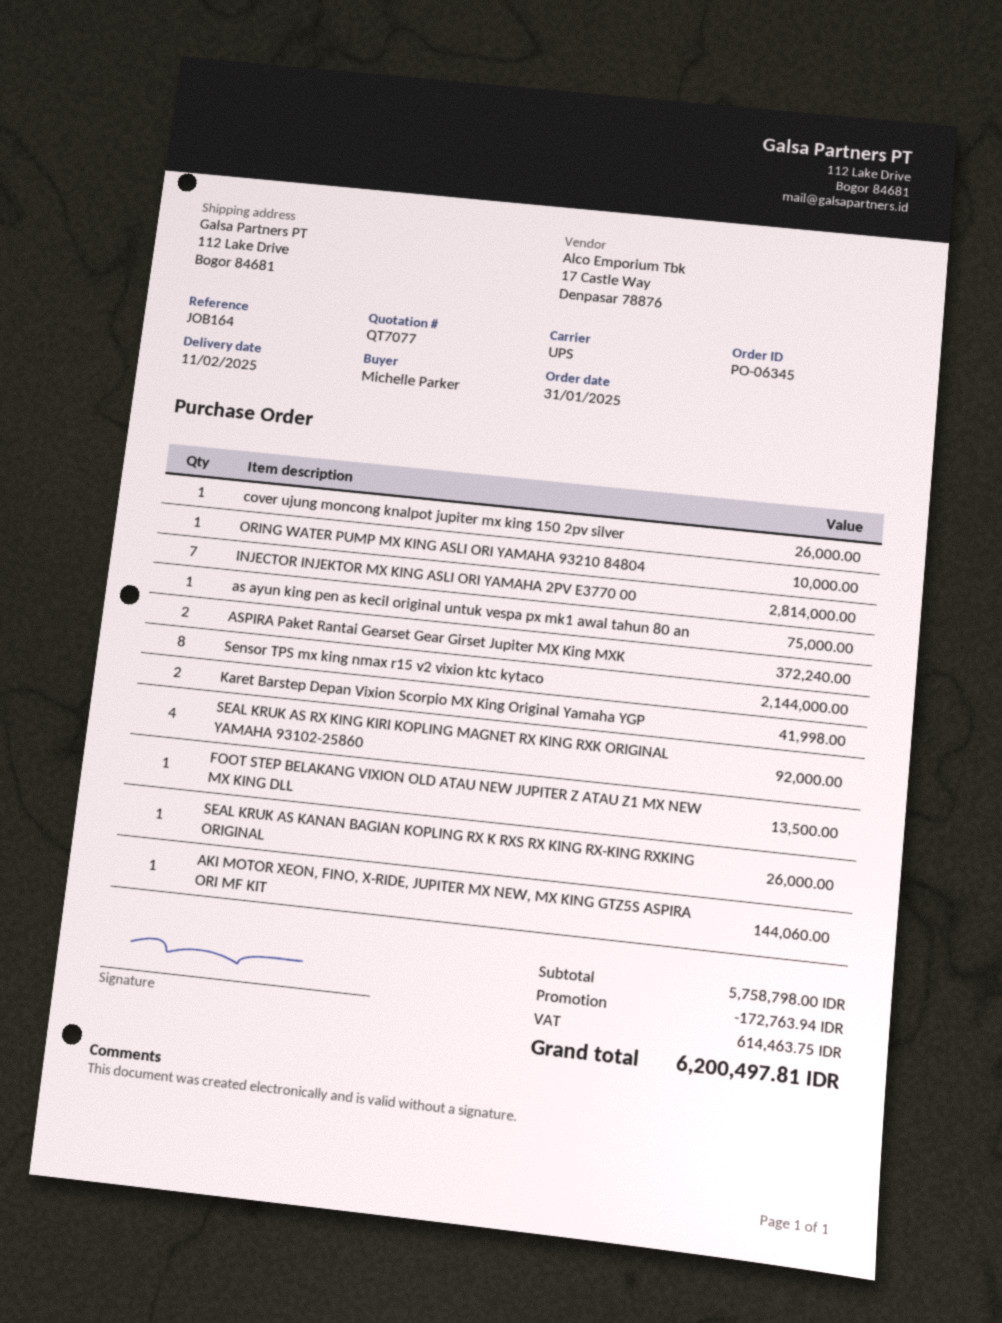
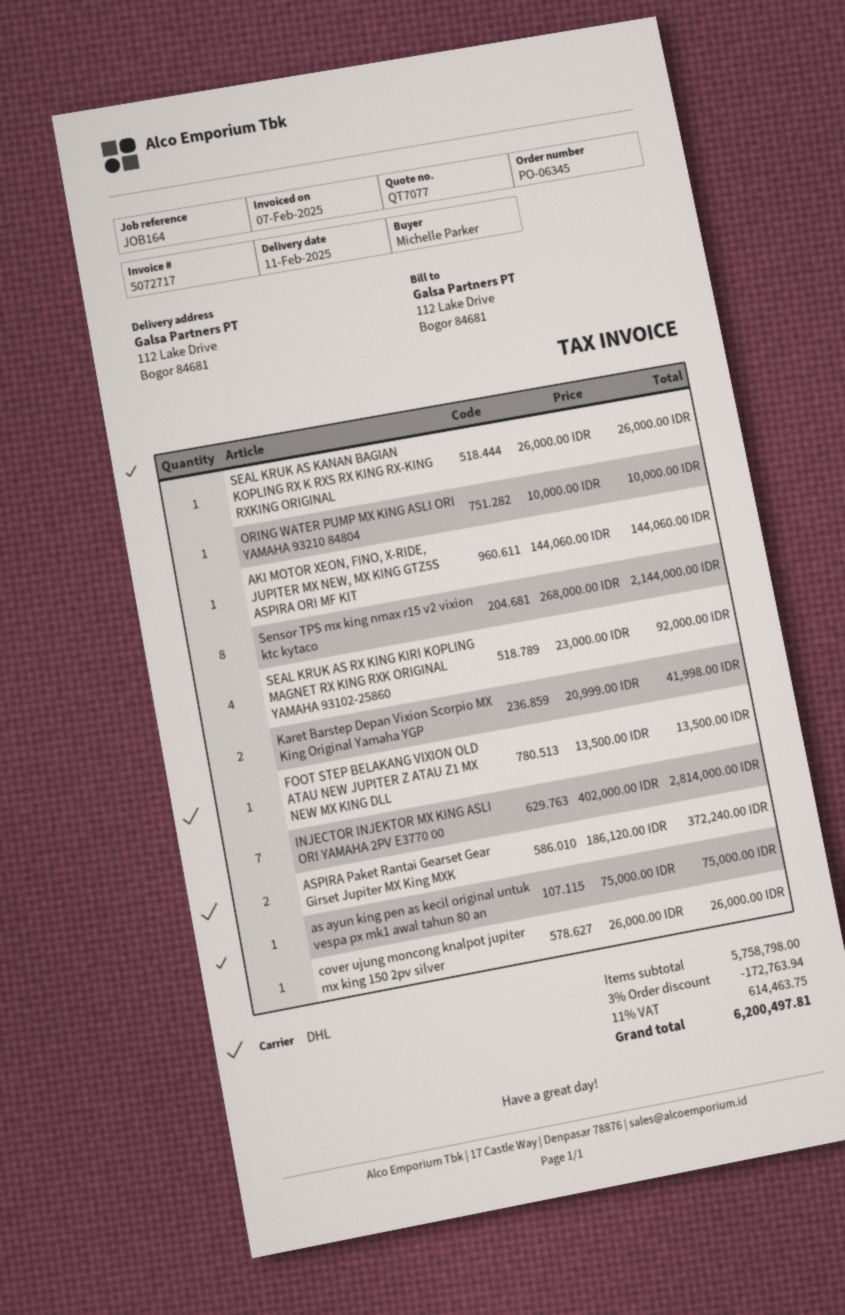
shipping method: UPS -> DHL

